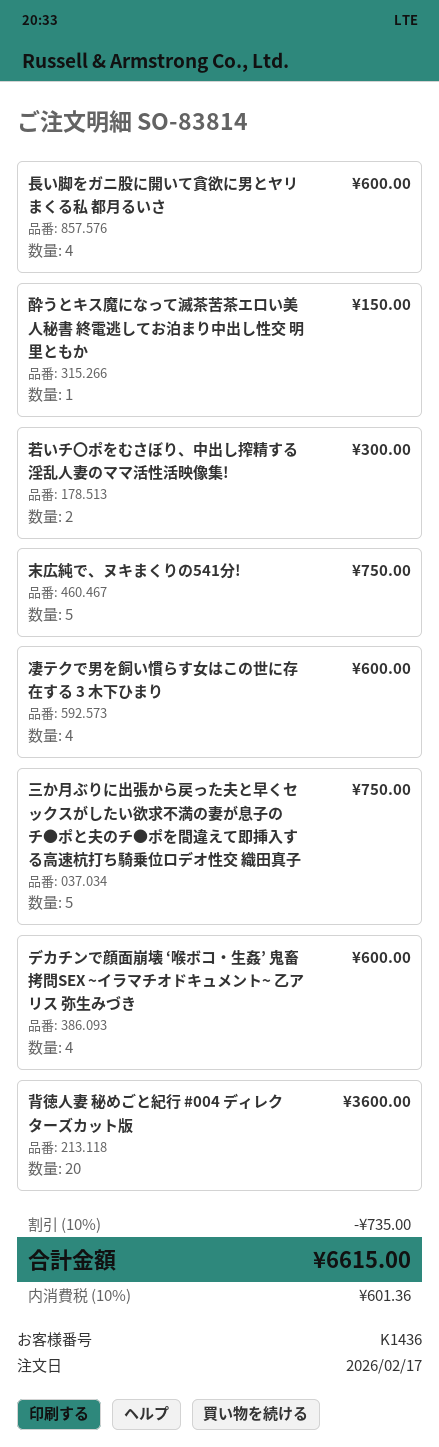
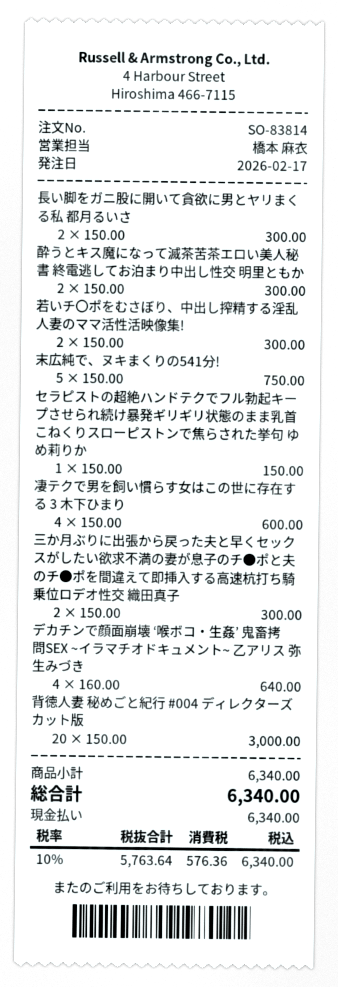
長い脚をガニ股に開いて貪欲に男とヤリまくる私 都月るいさ: 4 for 600.00 -> 2 for 300.00
酔うとキス魔になって滅茶苦茶エロい美人秘書 終電逃してお泊まり中出し性交 明里ともか: 1 for 150.00 -> 2 for 300.00
三か月ぶりに出張から戻った夫と早くセックスがしたい欲求不満の妻が息子のチ●ポと夫のチ●ポを間違えて即挿入する高速杭打ち騎乗位ロデオ性交 織田真子: 5 for 750.00 -> 2 for 300.00
デカチンで顔面崩壊 ‘喉ボコ・生姦’ 鬼畜拷問SEX ~イラマチオドキュメント~ 乙アリス 弥生みづき: 4 for 600.00 -> 4 for 640.00
背徳人妻 秘めごと紀行 #004 ディレクターズカット版: 20 for 3600.00 -> 20 for 3000.00
セラピストの超絶ハンドテクでフル勃起キープさせられ続け暴発ギリギリ状態のまま乳首こねくりスローピストンで焦らされた挙句 ゆめ莉りか: none -> 1 for 150.00
discount: 10% = 735.00 -> none
tax: 10% = 601.36 -> 10% = 576.36
total: 6615.00 -> 6340.00

